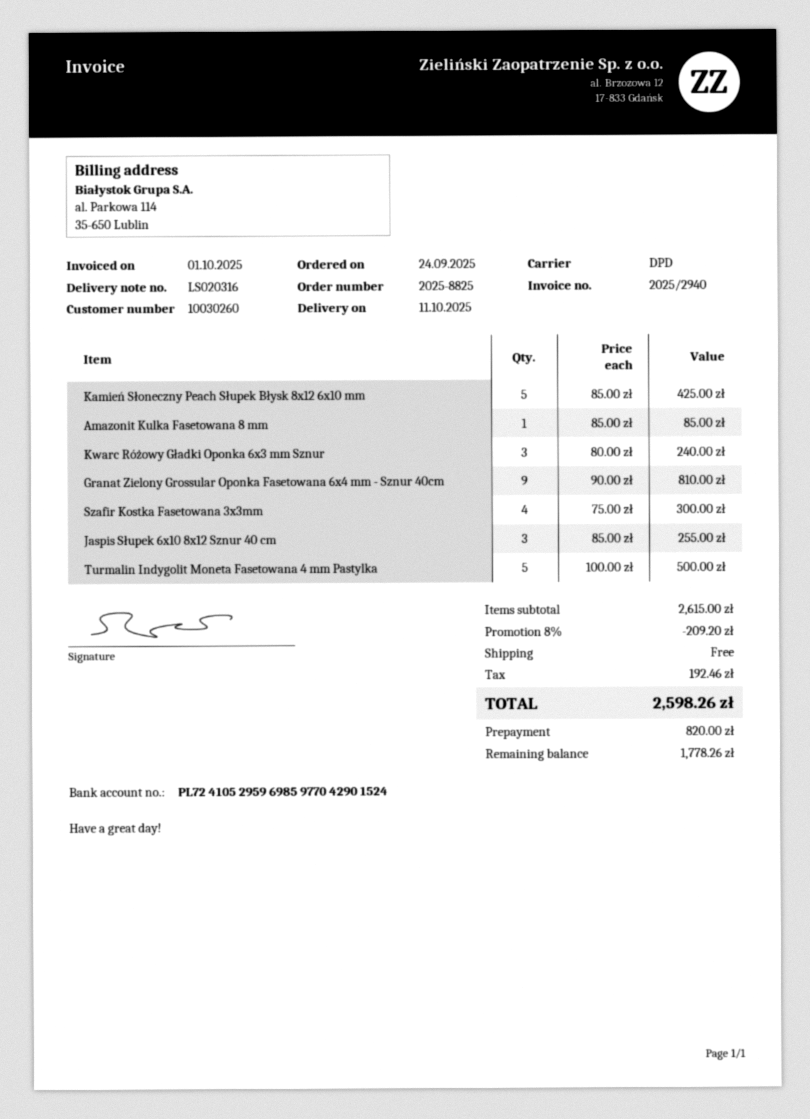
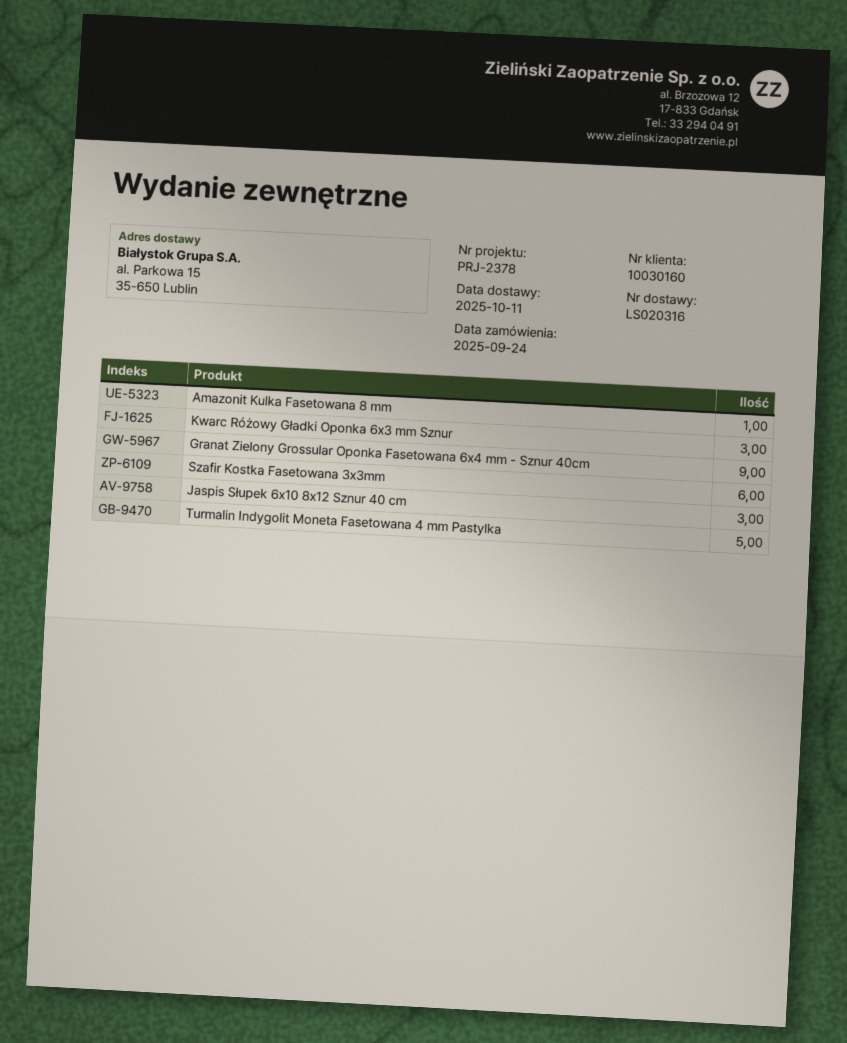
customer number: 10030260 -> 10030160
Kamień Słoneczny Peach Słupek Błysk 8x12 6x10 mm: 5 -> none
Szafir Kostka Fasetowana 3x3mm: 4 -> 6

